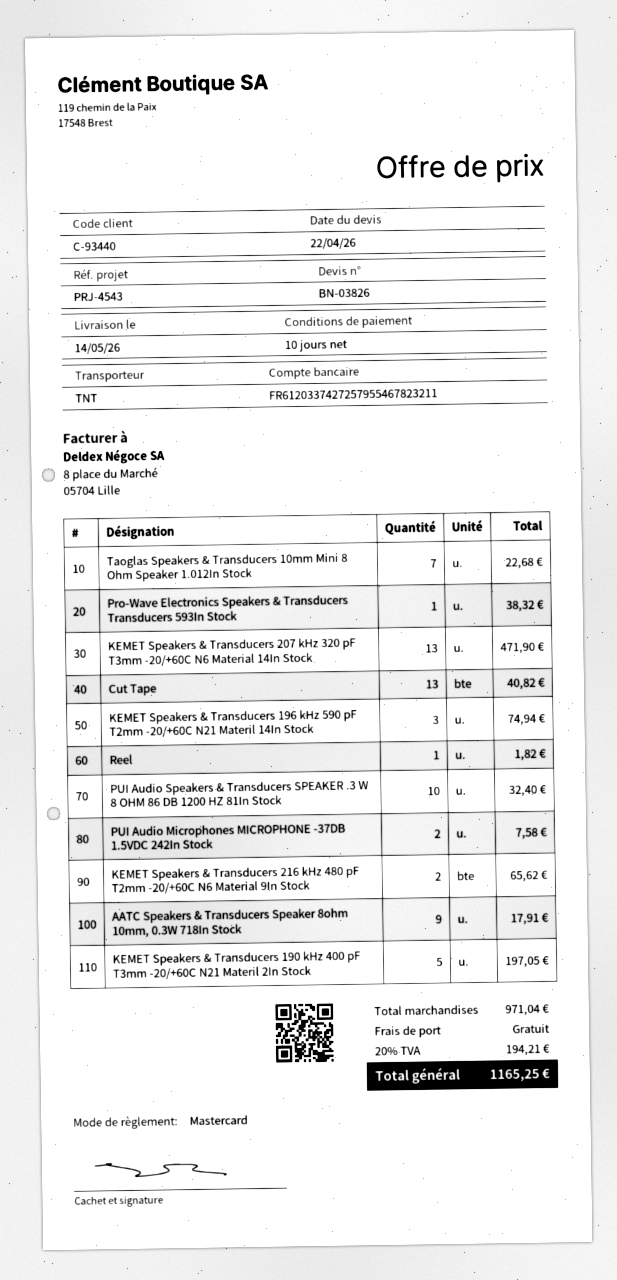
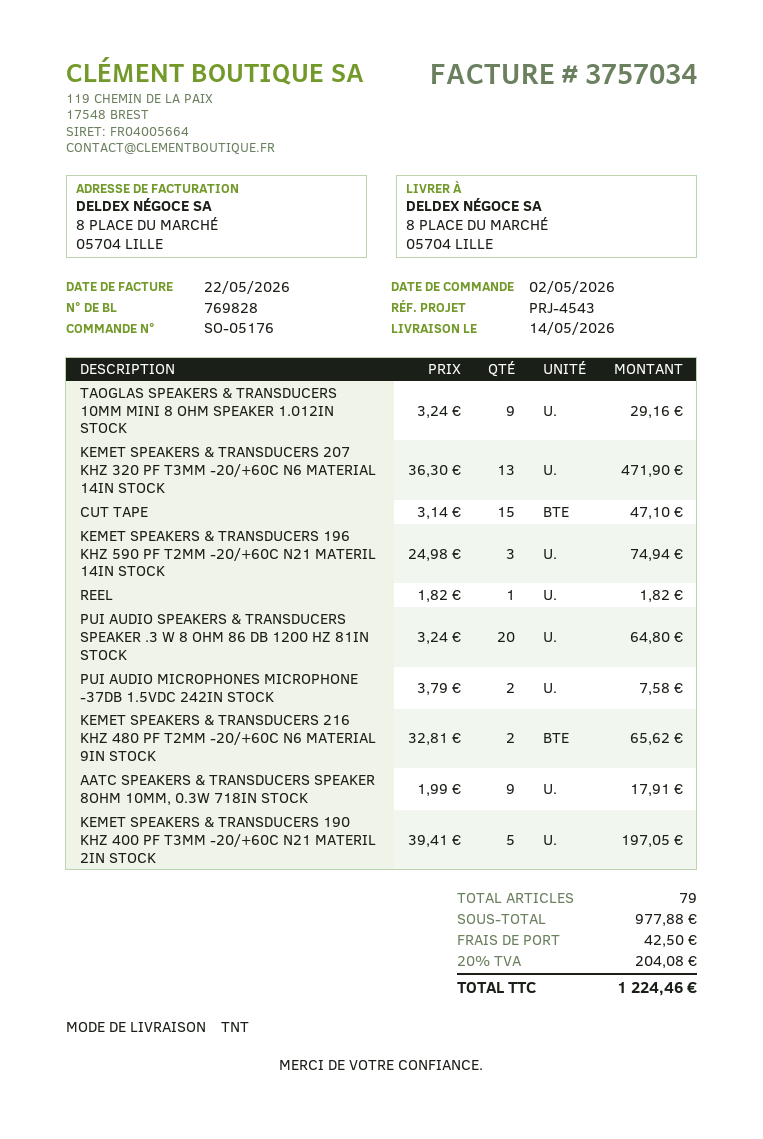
Taoglas Speakers & Transducers 10mm Mini 8 Ohm Speaker 1.012In Stock: 7 for 22.68 -> 9 for 29.16
Pro-Wave Electronics Speakers & Transducers Transducers 593In Stock: 1 for 38.32 -> none
Cut Tape: 13 for 40.82 -> 15 for 47.10
PUI Audio Speakers & Transducers SPEAKER .3 W 8 OHM 86 DB 1200 HZ 81In Stock: 10 for 32.40 -> 20 for 64.80
subtotal: 971.04 -> 977.88
shipping: 0.00 -> 42.50
tax: 20% = 194.21 -> 20% = 204.08
total: 1165.25 -> 1224.46

